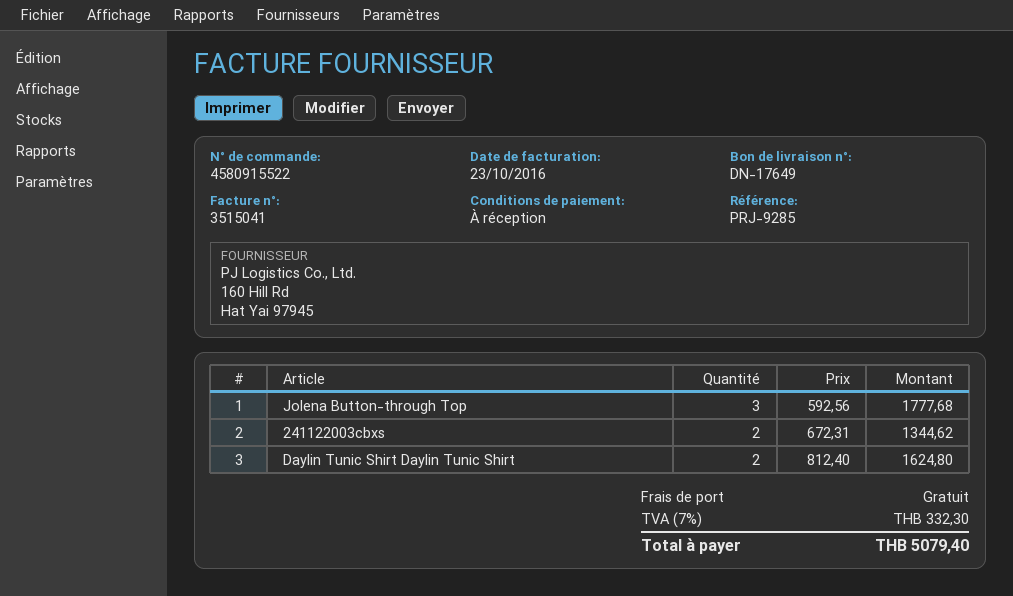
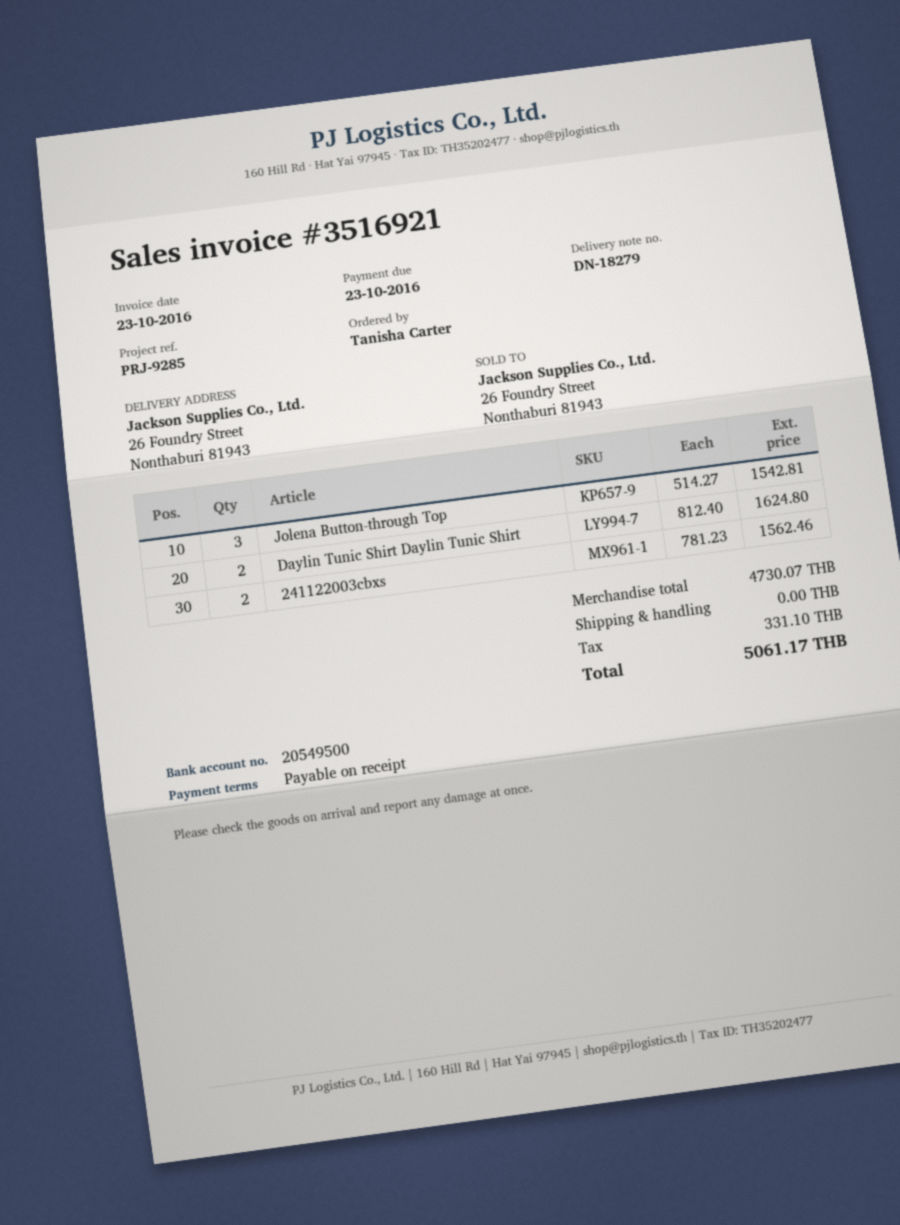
delivery note number: DN-17649 -> DN-18279
invoice number: 3515041 -> 3516921
Jolena Button-through Top: 3 x 592.56 = 1777.68 -> 3 x 514.27 = 1542.81
241122003cbxs: 2 x 672.31 = 1344.62 -> 2 x 781.23 = 1562.46
tax: 332.30 -> 331.10
total: 5079.40 -> 5061.17

